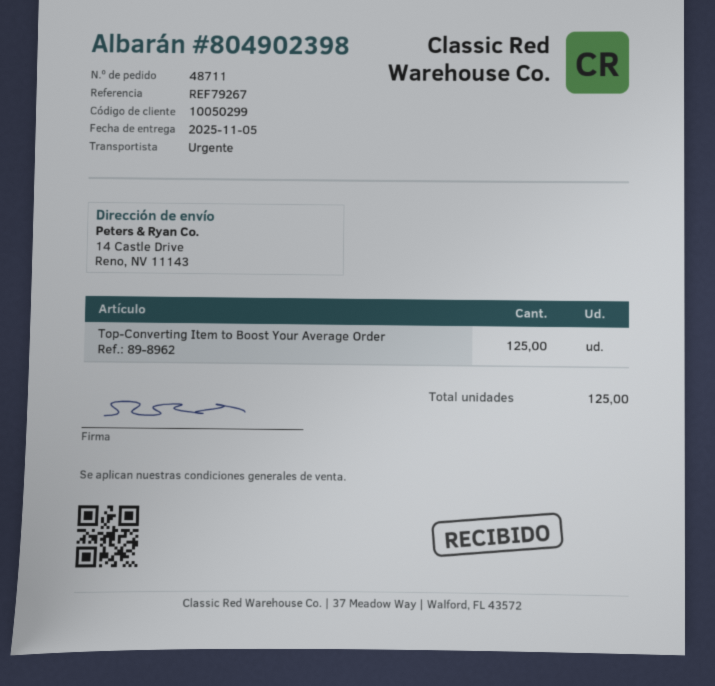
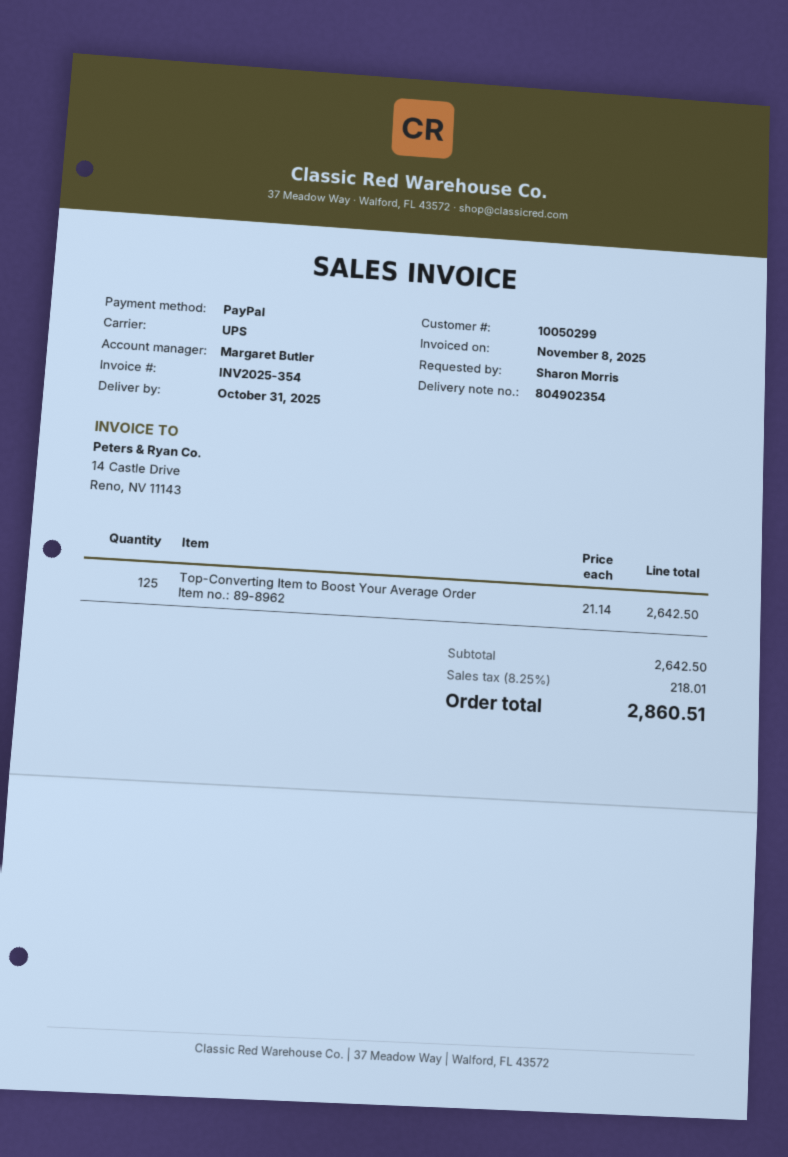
delivery note number: 804902398 -> 804902354
delivery date: 2025-11-05 -> 2025-10-31
shipping method: express -> UPS

